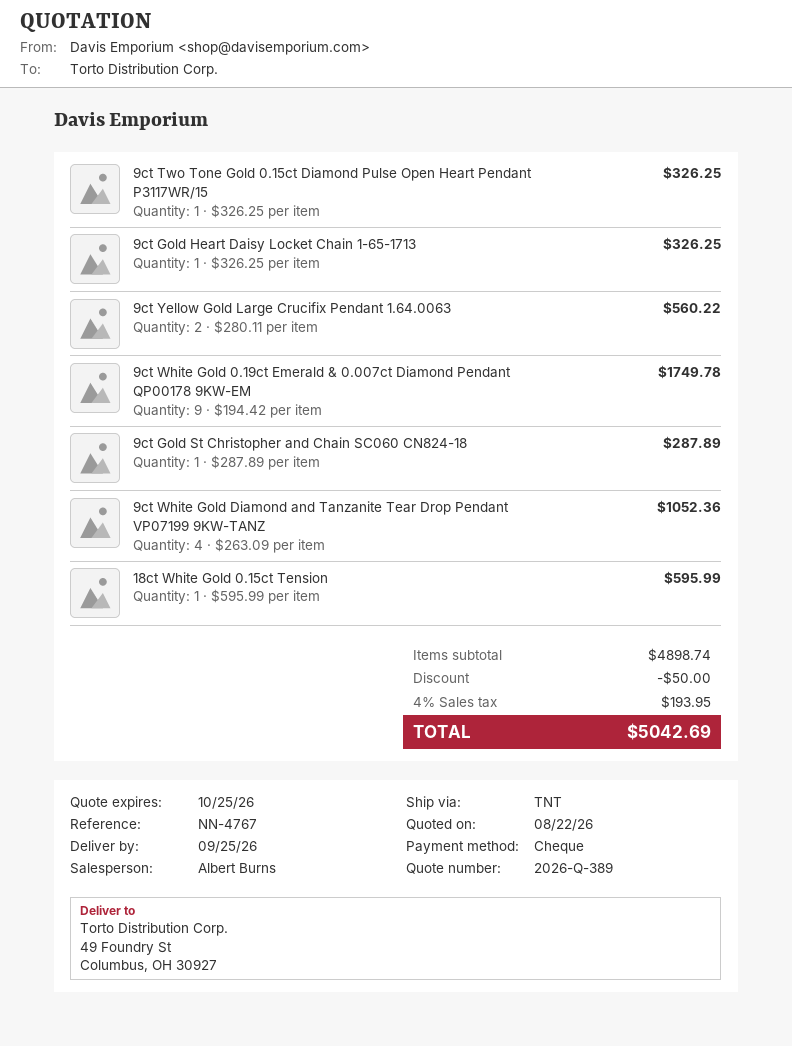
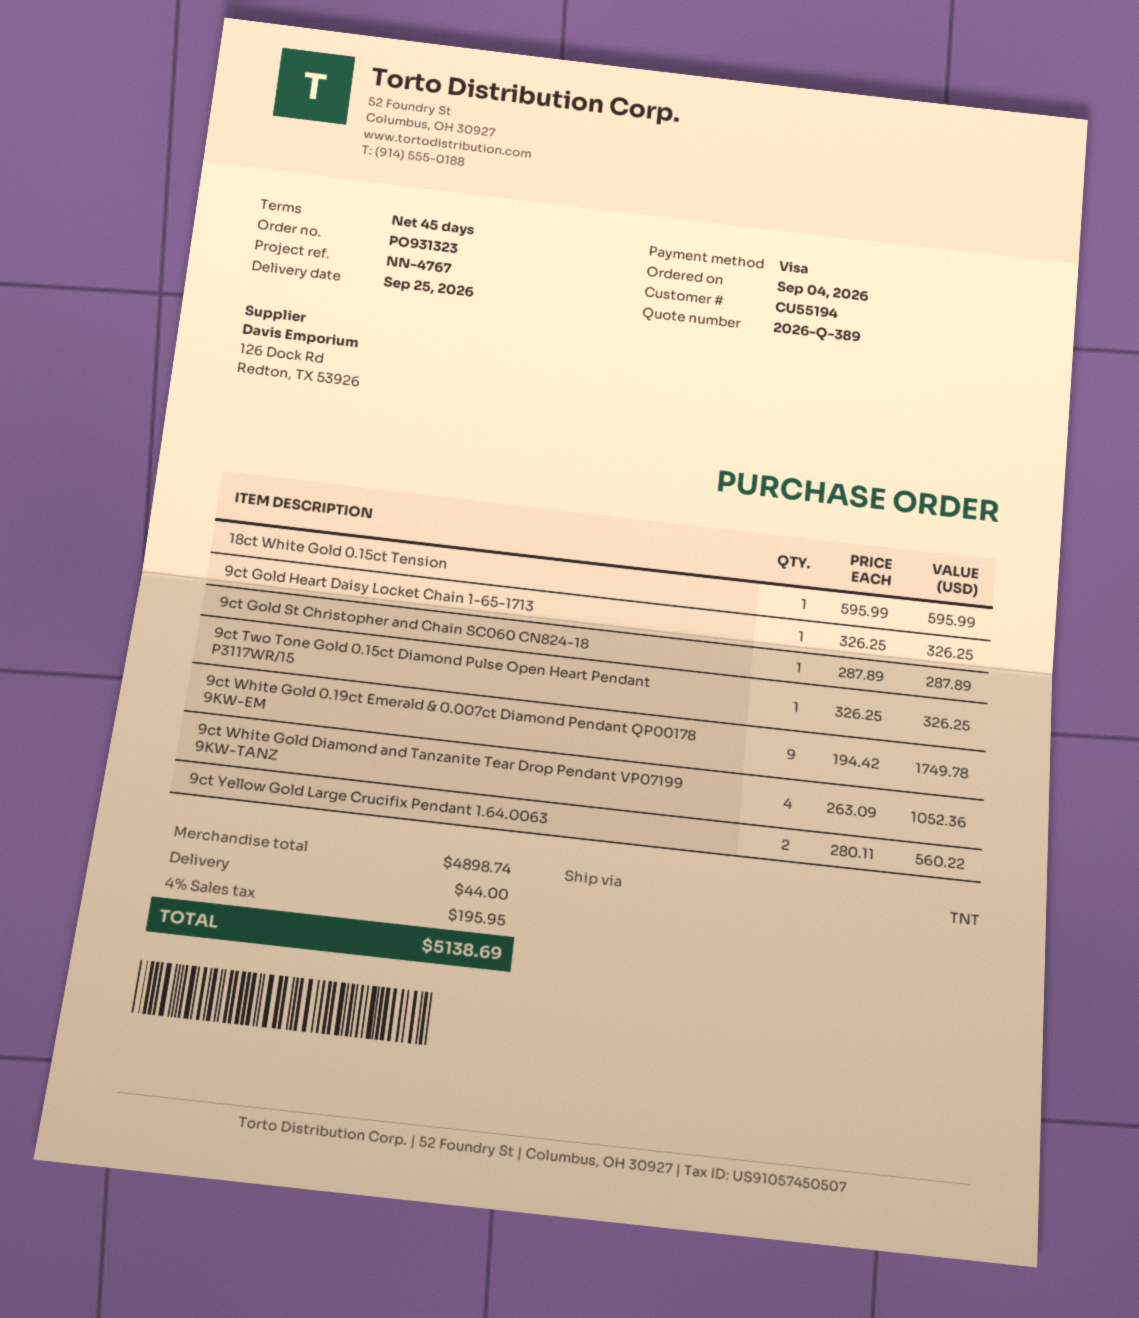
payment method: cheque -> Visa
discount: 50.00 -> none
shipping: none -> 44.00
tax: 4% = 193.95 -> 4% = 195.95
total: 5042.69 -> 5138.69

